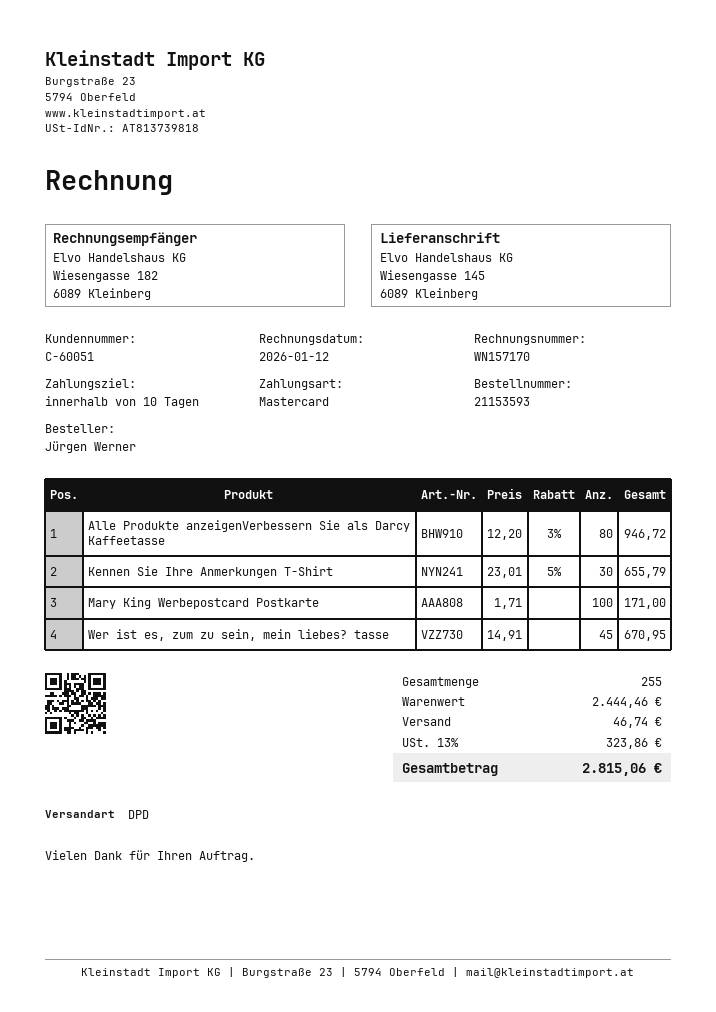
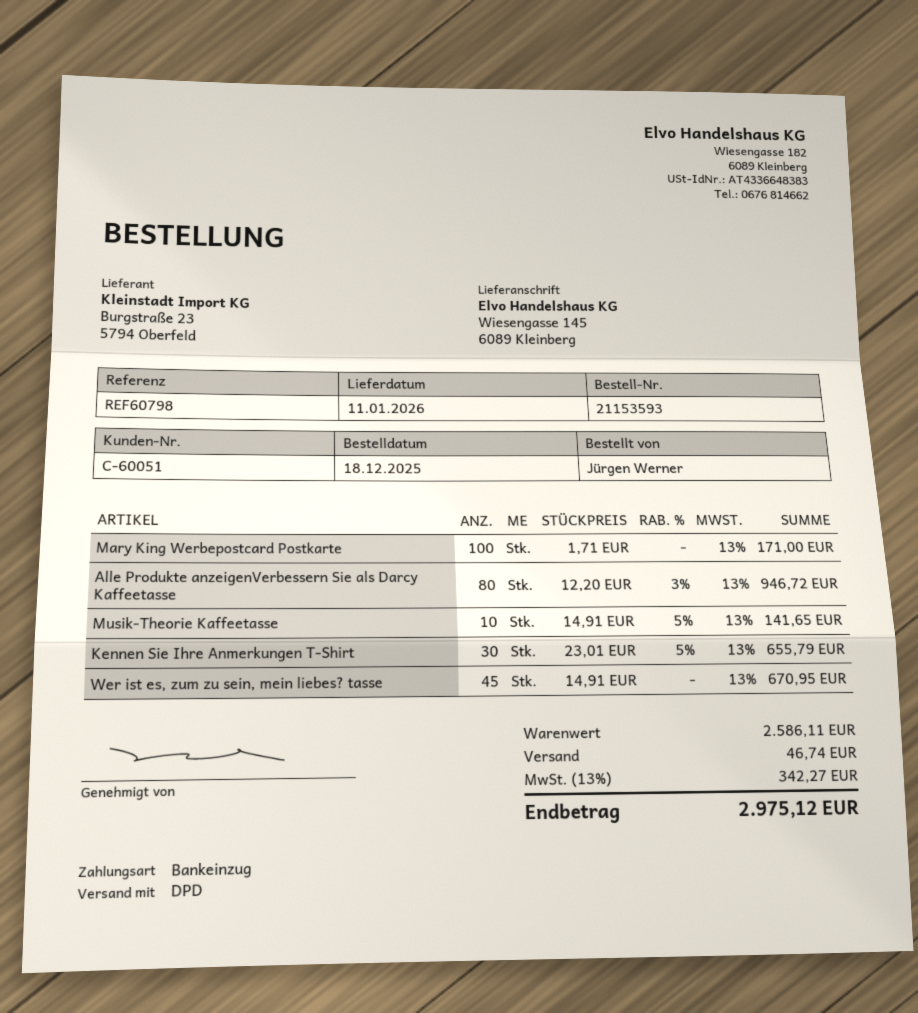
payment method: Mastercard -> direct debit
Musik-Theorie Kaffeetasse: none -> 10 x 14.91 - 5% = 141.65
subtotal: 2444.46 -> 2586.11
tax: 13% = 323.86 -> 13% = 342.27
total: 2815.06 -> 2975.12

